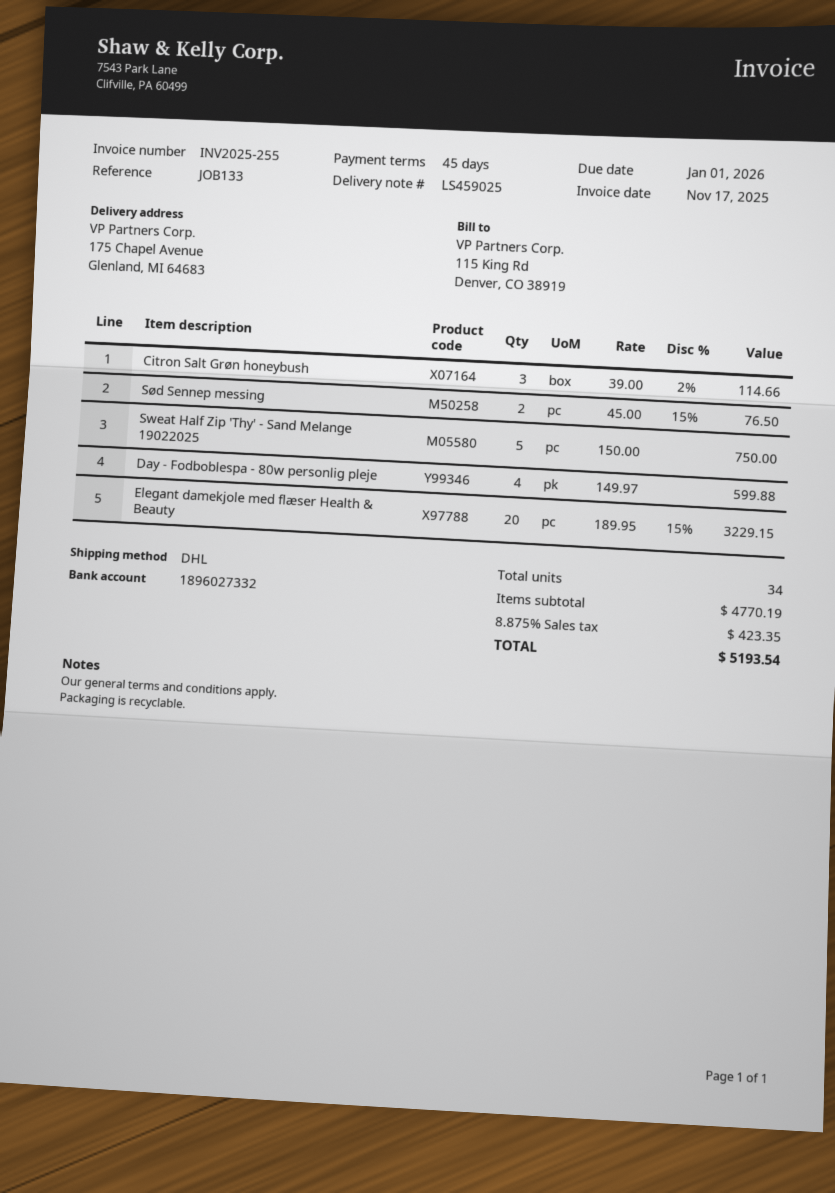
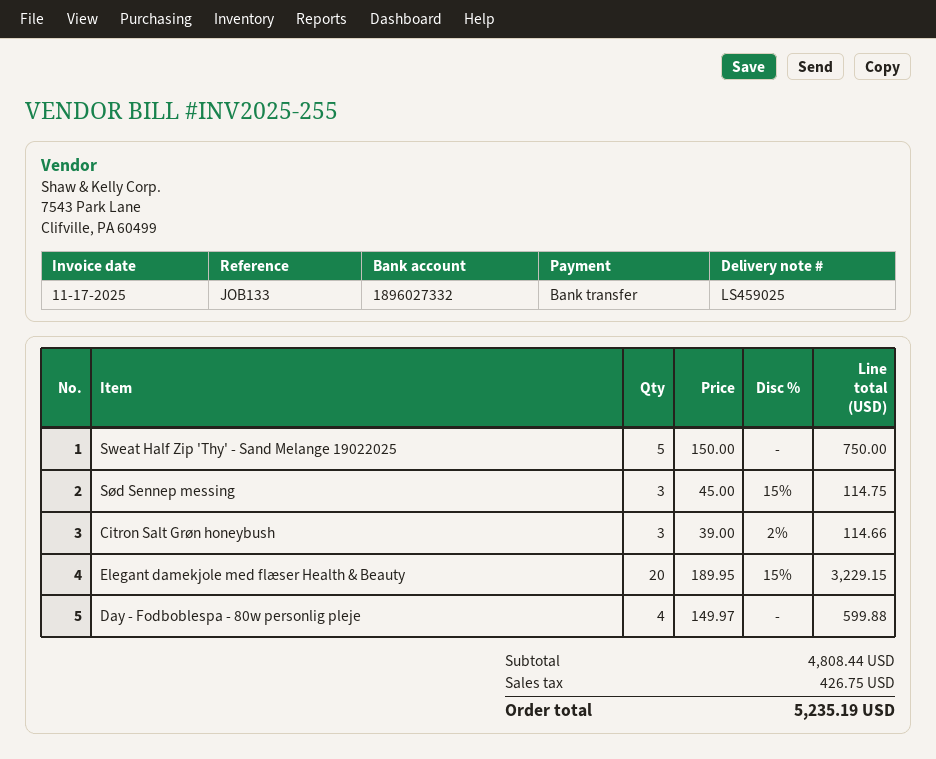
Sød Sennep messing: 2 x 45.00 - 15% = 76.50 -> 3 x 45.00 - 15% = 114.75
subtotal: 4770.19 -> 4808.44
tax: 423.35 -> 426.75
total: 5193.54 -> 5235.19

